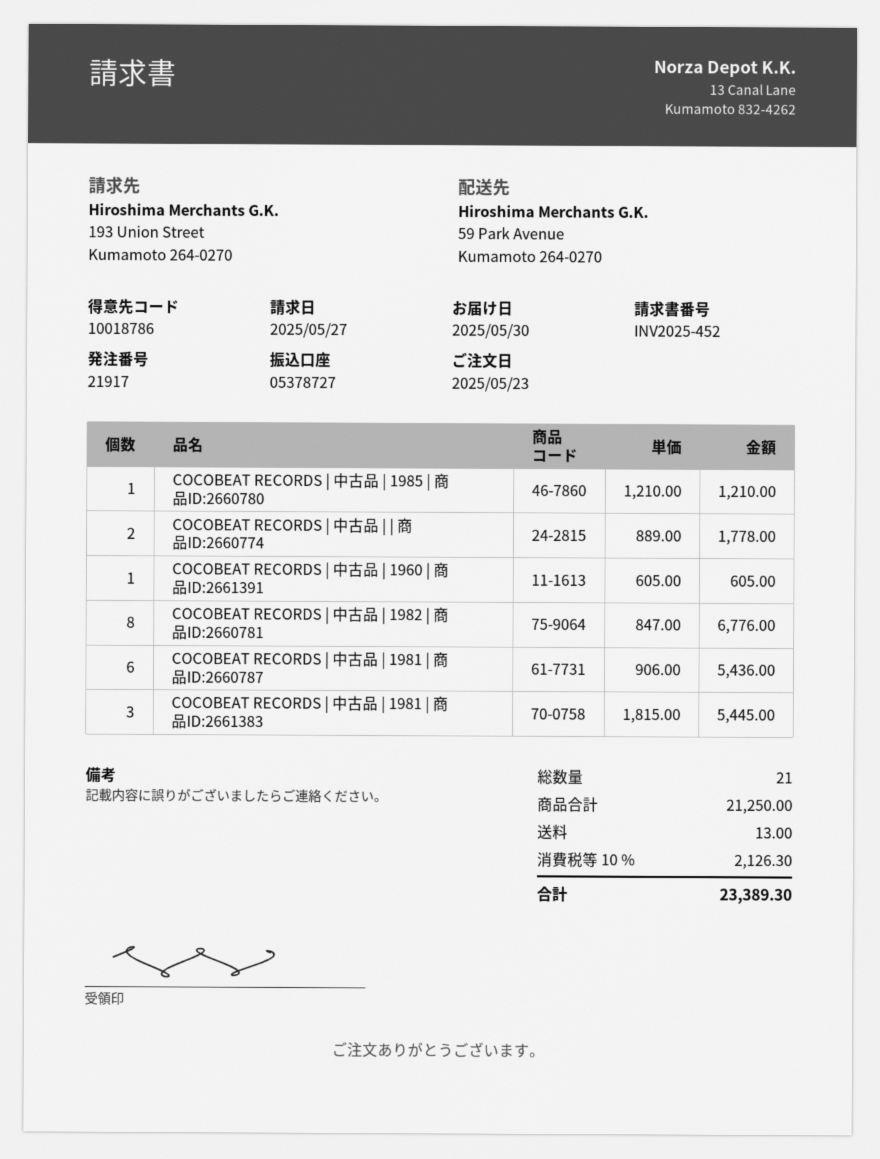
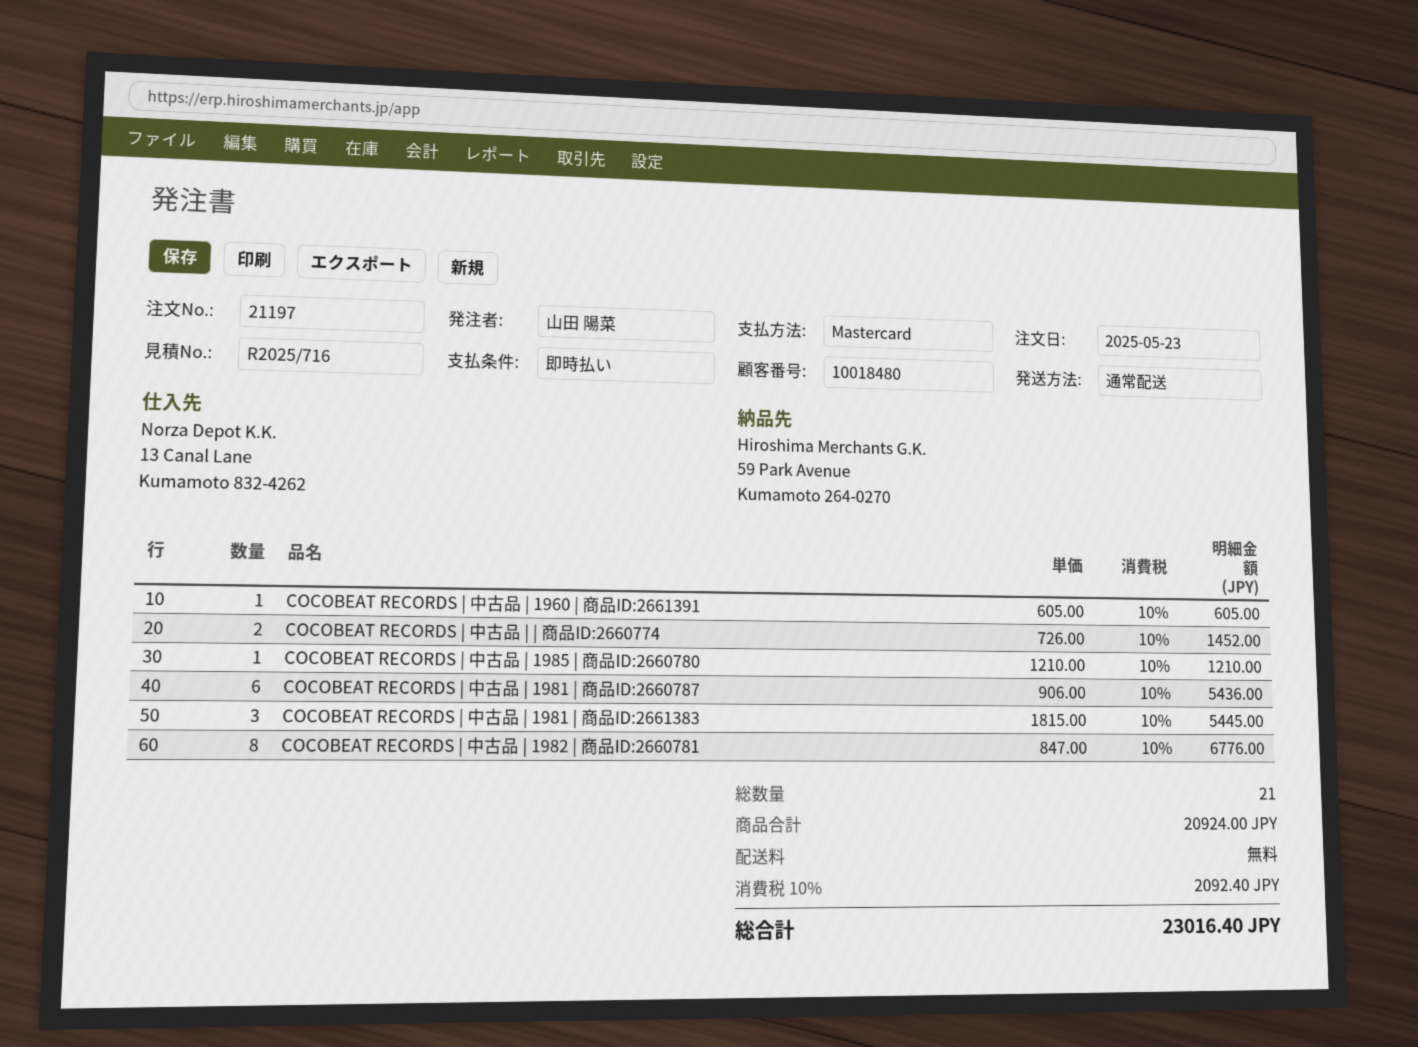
order number: 21917 -> 21197
customer number: 10018786 -> 10018480
COCOBEAT RECORDS | 中古品 | | 商品ID:2660774: 2 x 889.00 = 1778.00 -> 2 x 726.00 = 1452.00
subtotal: 21250.00 -> 20924.00
shipping: 13.00 -> 0.00
tax: 10% = 2126.30 -> 10% = 2092.40
total: 23389.30 -> 23016.40

